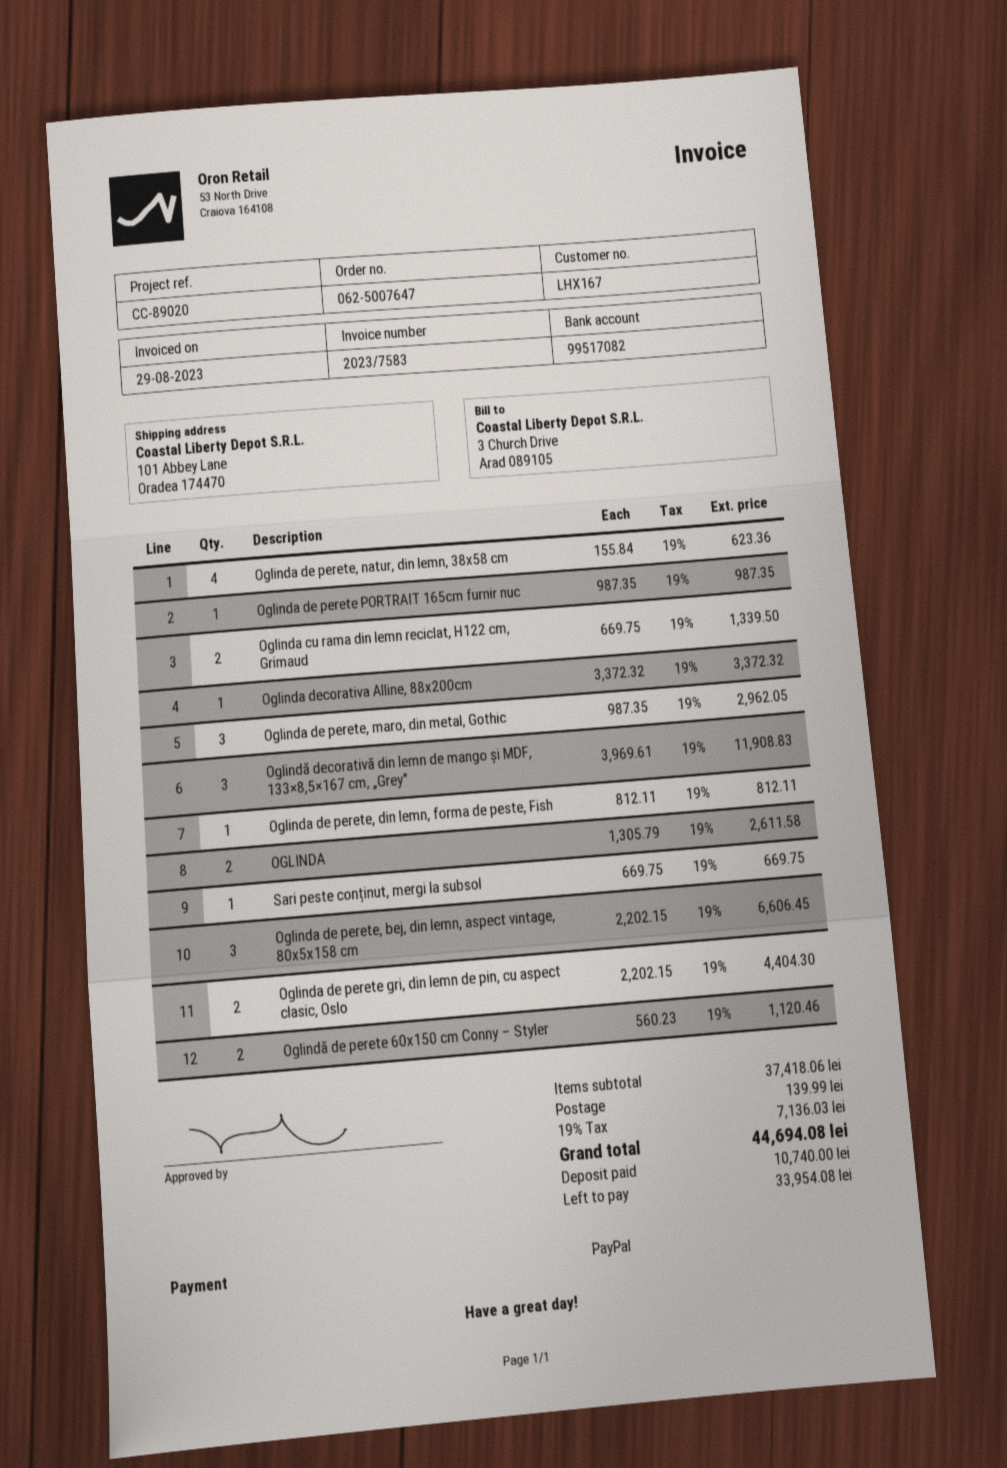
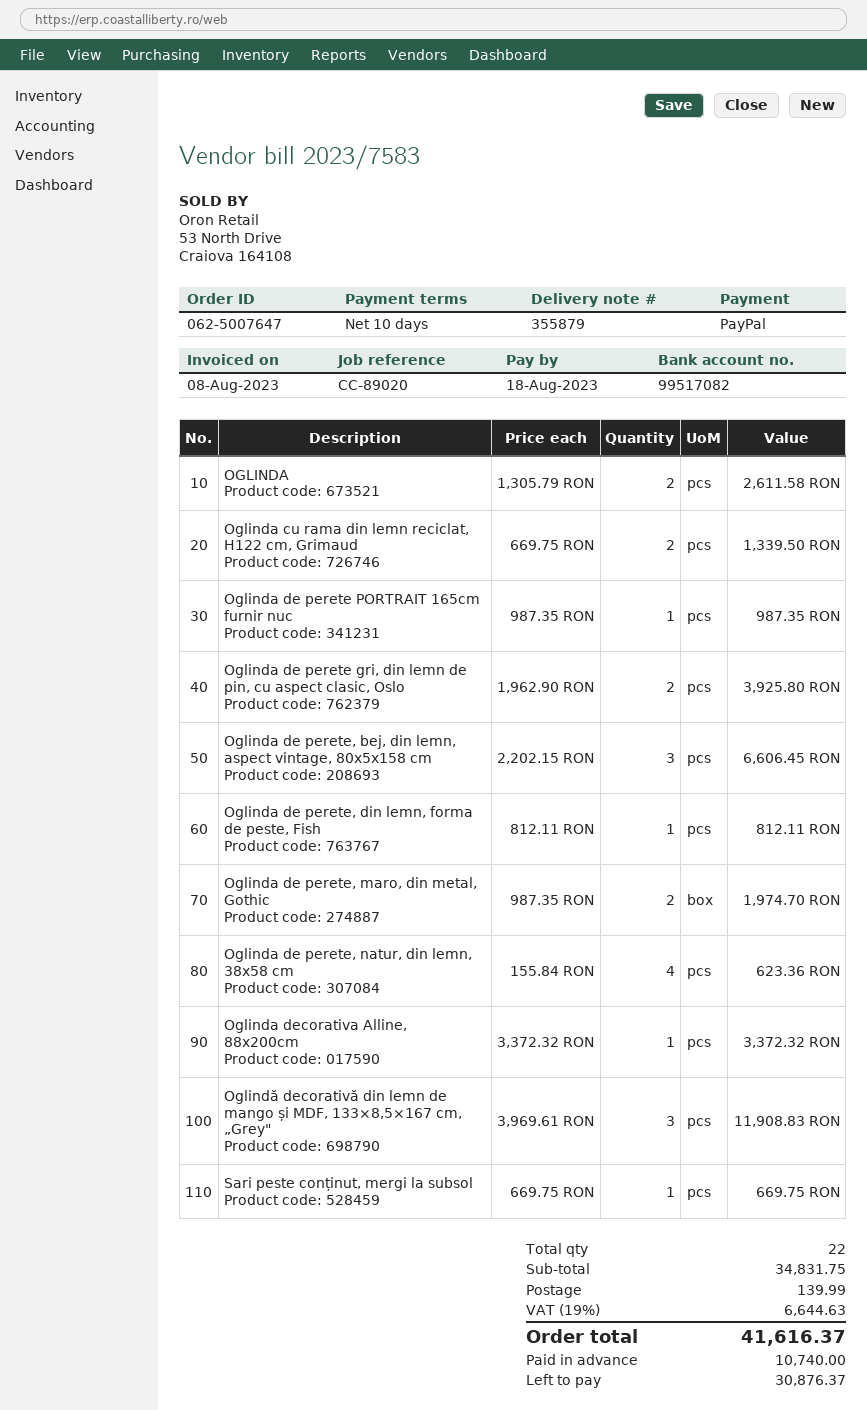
invoice date: 2023-08-29 -> 2023-08-08
Oglinda de perete, maro, din metal, Gothic: 3 x 987.35 = 2962.05 -> 2 x 987.35 = 1974.70
Oglinda de perete gri, din lemn de pin, cu aspect clasic, Oslo: 2 x 2202.15 = 4404.30 -> 2 x 1962.90 = 3925.80
Oglindă de perete 60x150 cm Conny – Styler: 2 x 560.23 = 1120.46 -> none
subtotal: 37418.06 -> 34831.75
tax: 19% = 7136.03 -> 19% = 6644.63
total: 44694.08 -> 41616.37
balance: 33954.08 -> 30876.37

